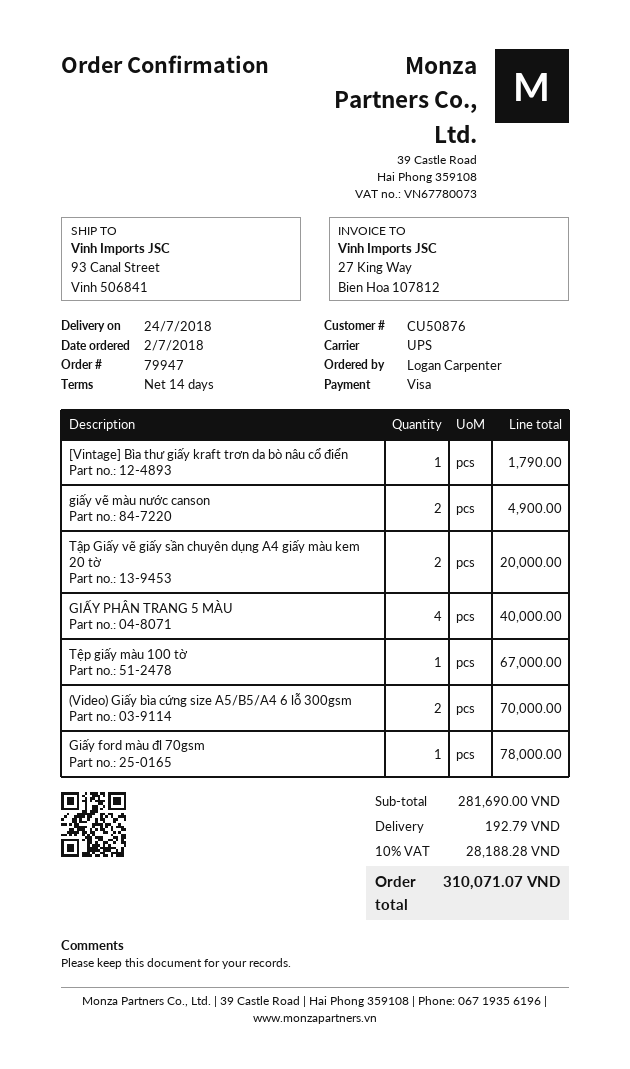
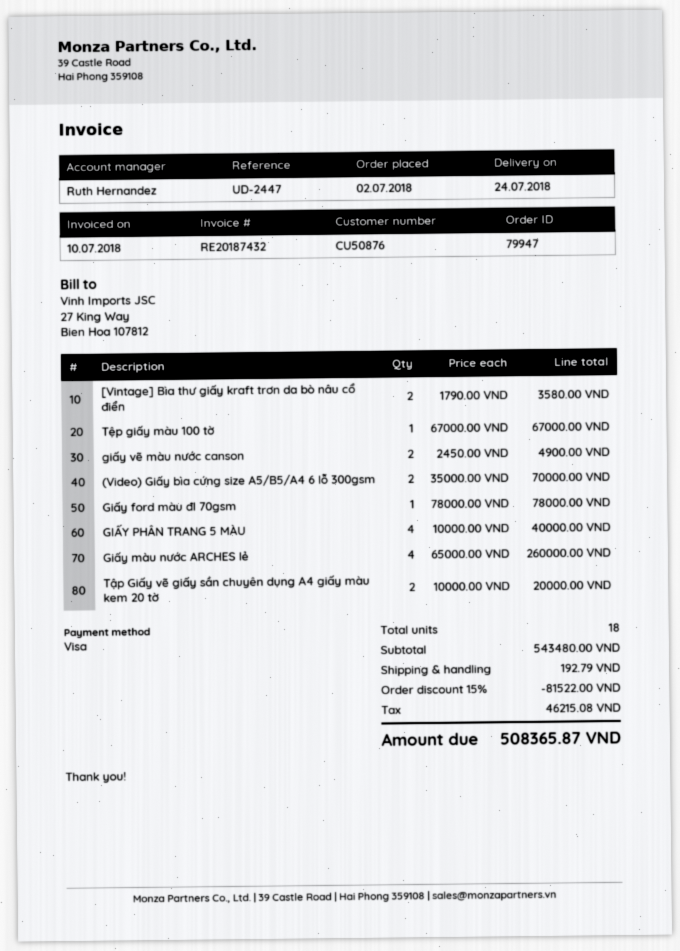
[Vintage] Bìa thư giấy kraft trơn da bò nâu cổ điển: 1 for 1790.00 -> 2 for 3580.00
Giấy màu nước ARCHES lẻ: none -> 4 for 260000.00
subtotal: 281690.00 -> 543480.00
discount: none -> 15% = 81522.00
tax: 28188.28 -> 46215.08
total: 310071.07 -> 508365.87

